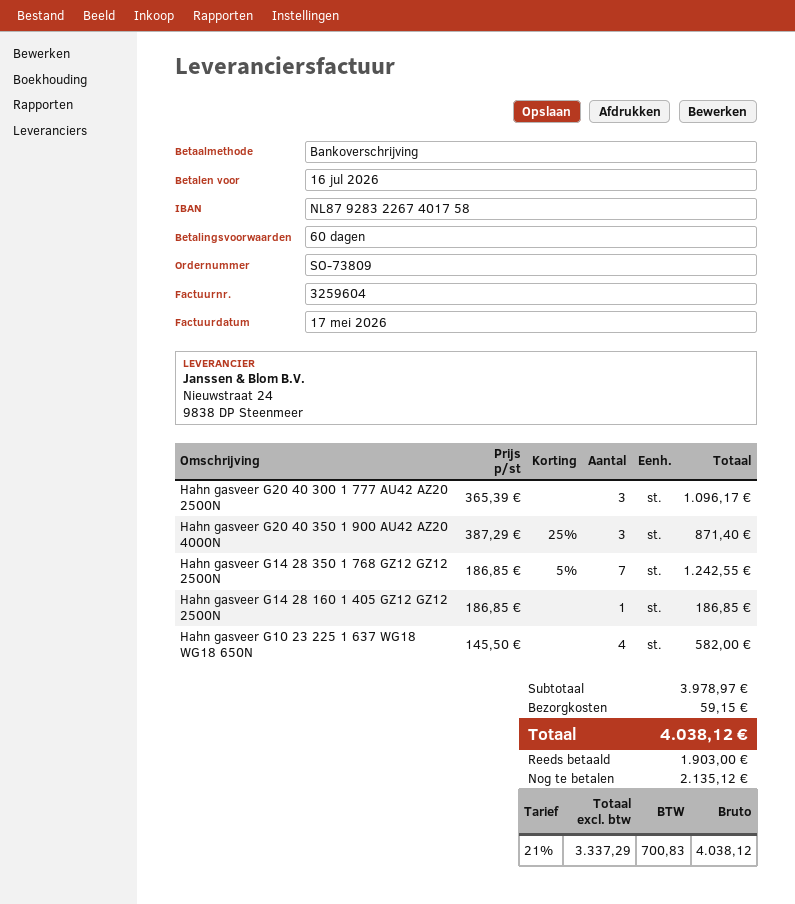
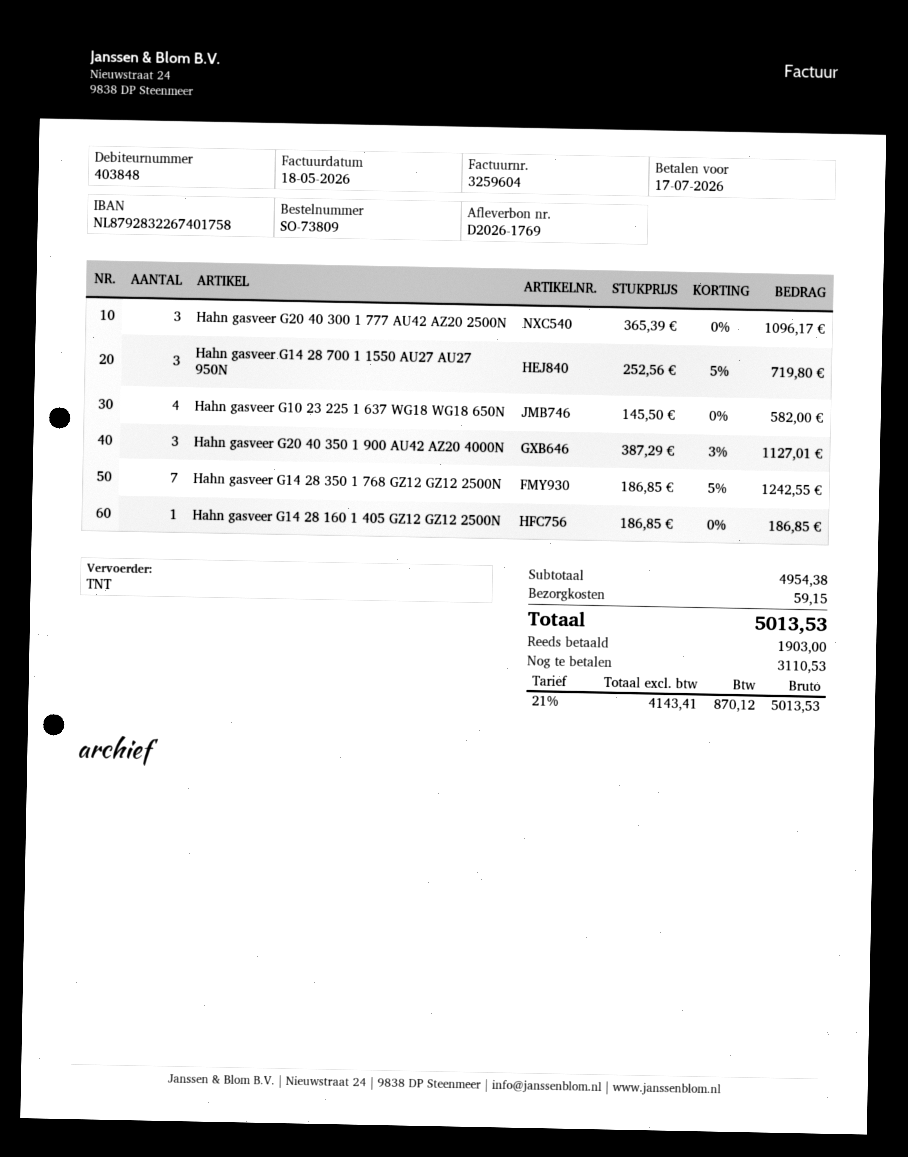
invoice date: 2026-05-17 -> 2026-05-18
due date: 2026-07-16 -> 2026-07-17
Hahn gasveer G20 40 350 1 900 AU42 AZ20 4000N: 3 x 387.29 - 25% = 871.40 -> 3 x 387.29 - 3% = 1127.01
Hahn gasveer G14 28 700 1 1550 AU27 AU27 950N: none -> 3 x 252.56 - 5% = 719.80
subtotal: 3978.97 -> 4954.38
net: 3337.29 -> 4143.41
tax: 21% = 700.83 -> 21% = 870.12
total: 4038.12 -> 5013.53
balance: 2135.12 -> 3110.53

